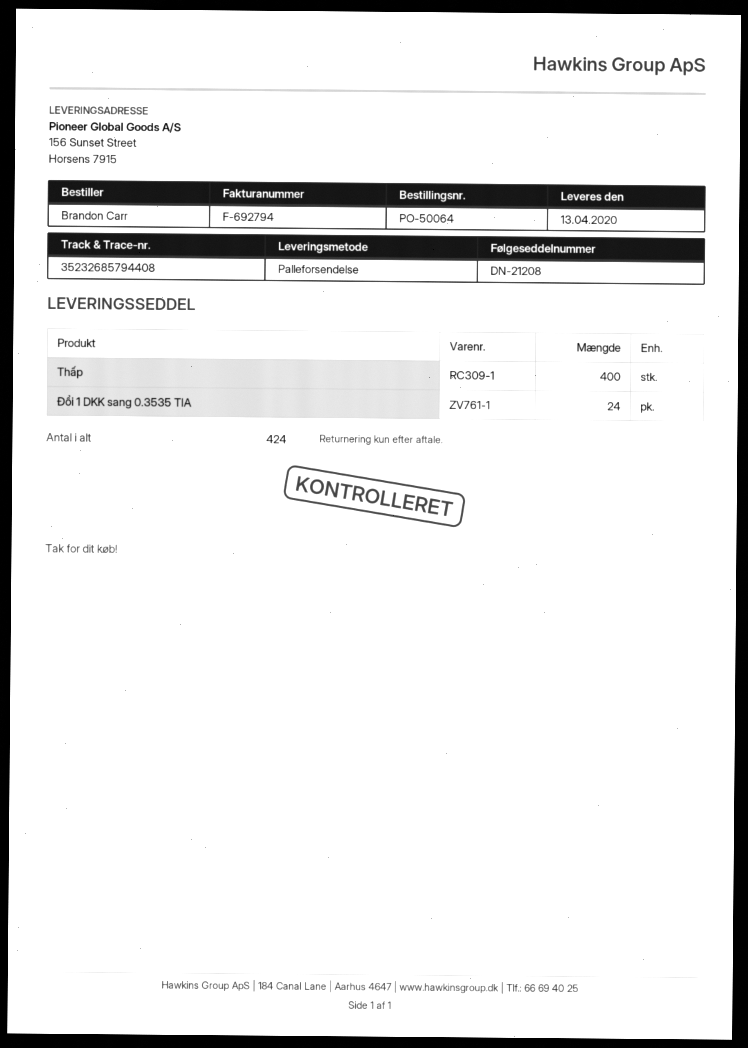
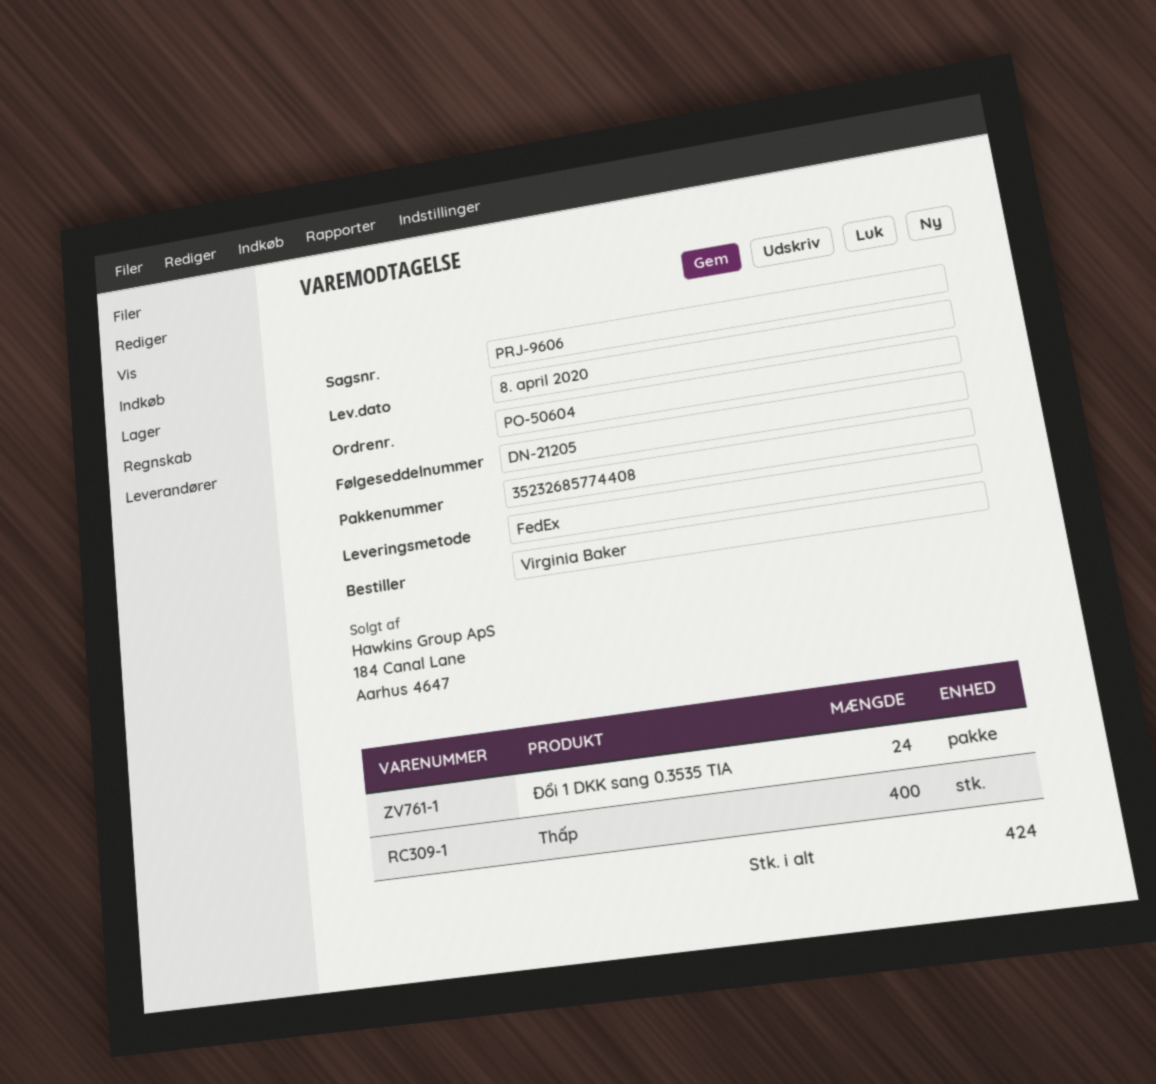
order number: PO-50064 -> PO-50604
delivery note number: DN-21208 -> DN-21205
delivery date: 2020-04-13 -> 2020-04-08
ordered by: Brandon Carr -> Virginia Baker
shipping method: pallet freight -> FedEx
tracking number: 35232685794408 -> 35232685774408

